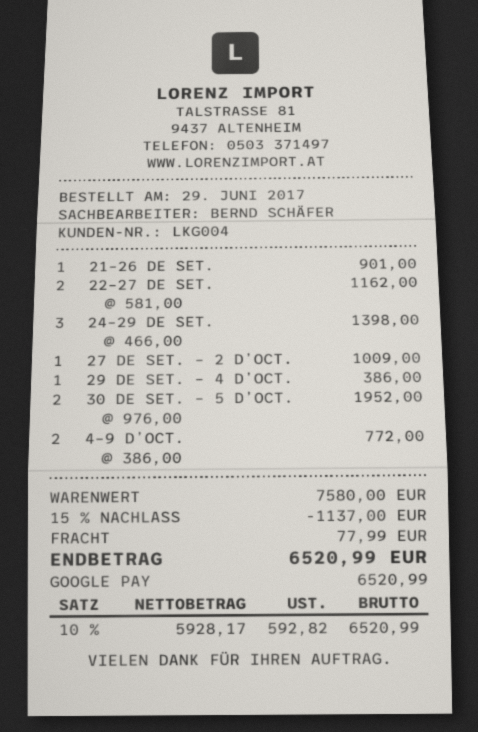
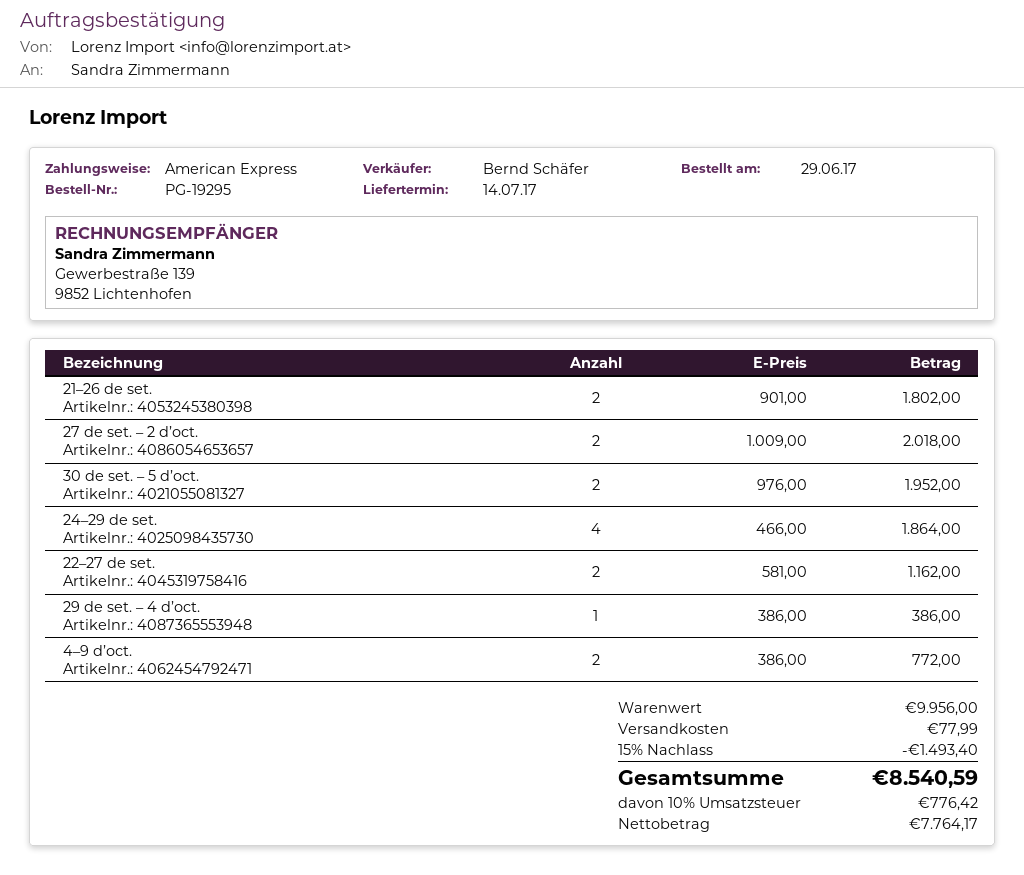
payment method: Google Pay -> American Express
21–26 DE SET.: 1 x 901.00 = 901.00 -> 2 x 901.00 = 1802.00
24–29 DE SET.: 3 x 466.00 = 1398.00 -> 4 x 466.00 = 1864.00
27 DE SET. – 2 D’OCT.: 1 x 1009.00 = 1009.00 -> 2 x 1009.00 = 2018.00
subtotal: 7580.00 -> 9956.00
discount: 15% = 1137.00 -> 15% = 1493.40
net: 5928.17 -> 7764.17
tax: 10% = 592.82 -> 10% = 776.42
total: 6520.99 -> 8540.59

